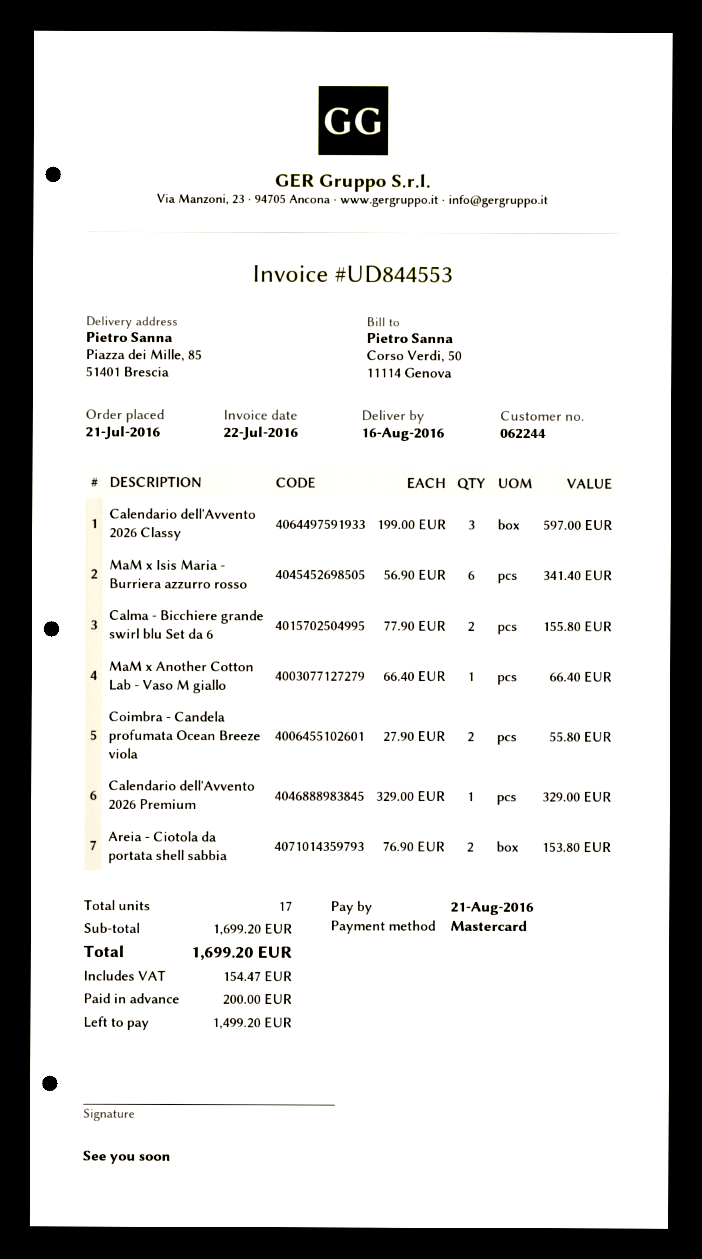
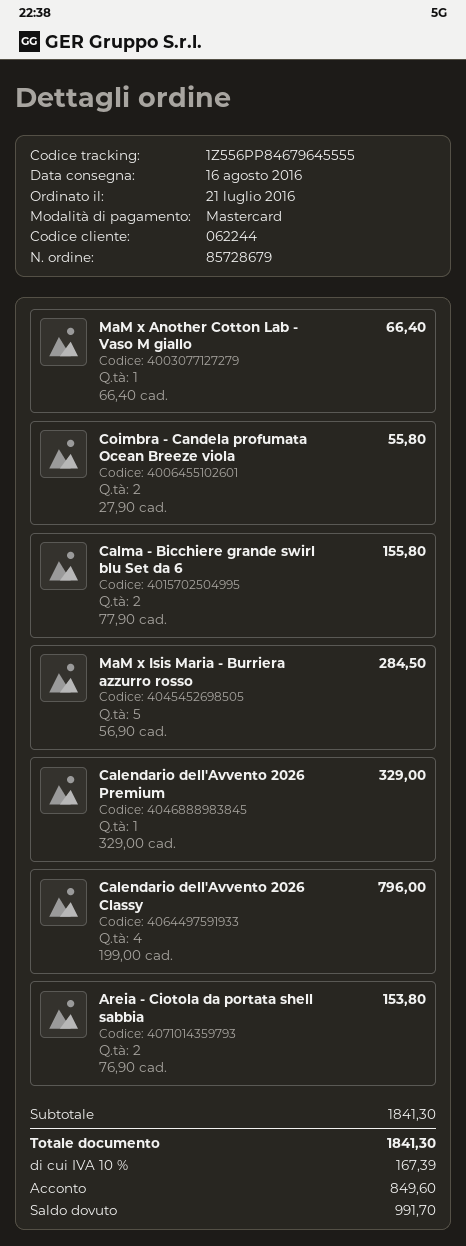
Calendario dell'Avvento 2026 Classy: 3 x 199.00 = 597.00 -> 4 x 199.00 = 796.00
MaM x Isis Maria - Burriera azzurro rosso: 6 x 56.90 = 341.40 -> 5 x 56.90 = 284.50
subtotal: 1699.20 -> 1841.30
tax: 154.47 -> 167.39
total: 1699.20 -> 1841.30
deposit: 200.00 -> 849.60
balance: 1499.20 -> 991.70

